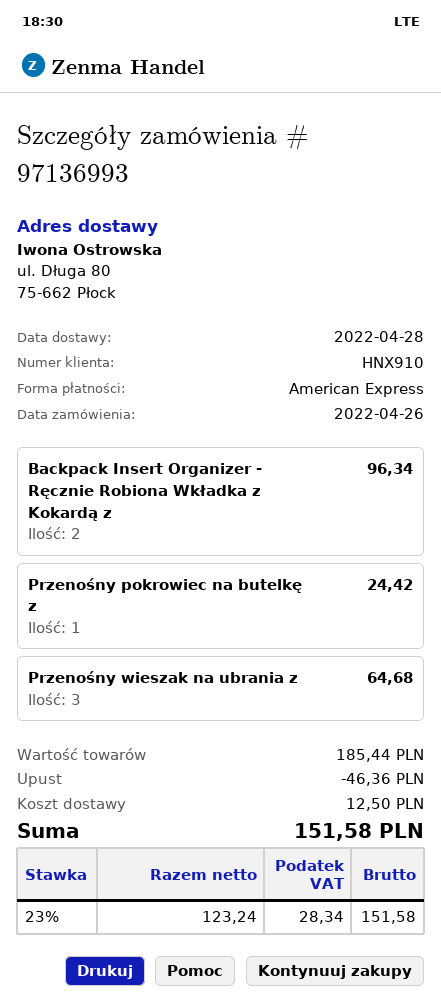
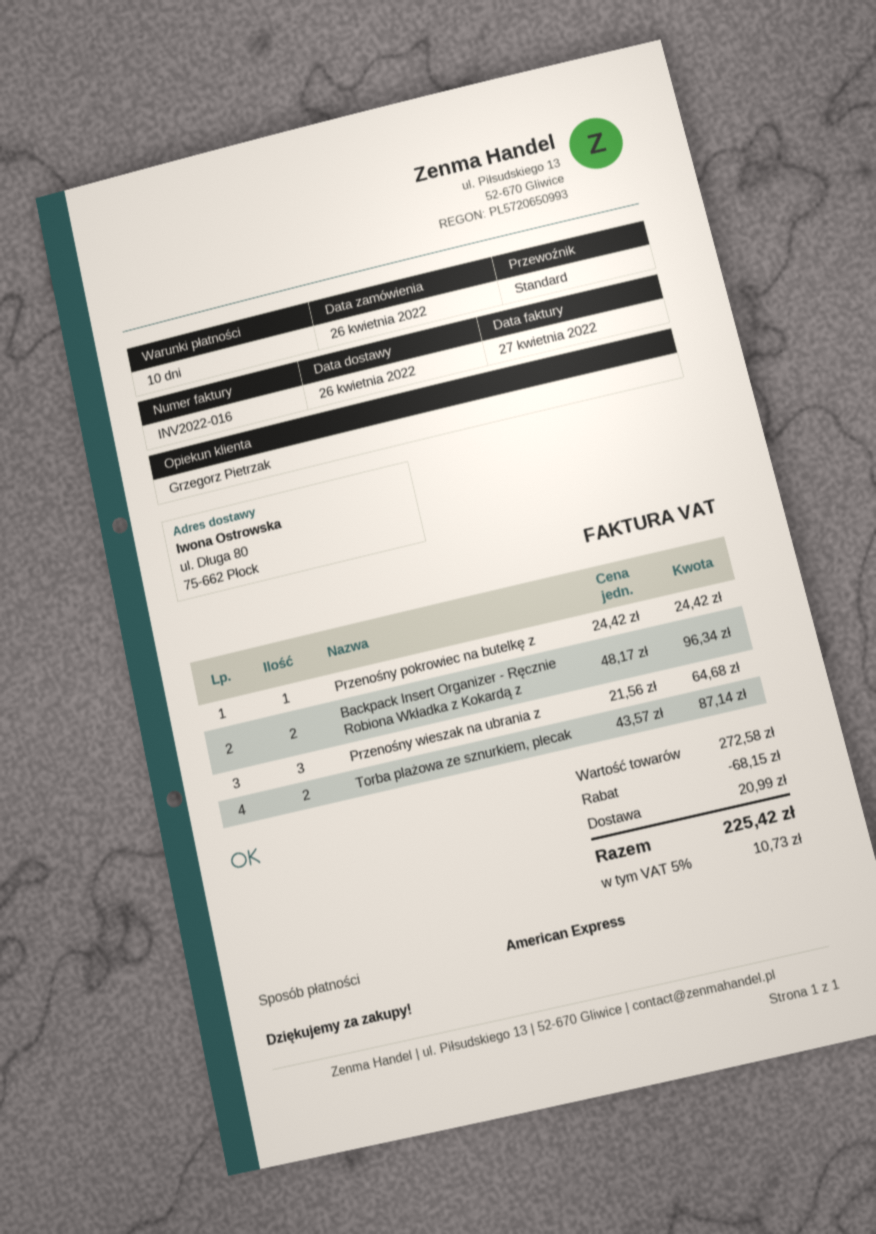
delivery date: 2022-04-28 -> 2022-04-26
Torba plażowa ze sznurkiem, plecak: none -> 2 for 87.14
subtotal: 185.44 -> 272.58
discount: 46.36 -> 68.15
shipping: 12.50 -> 20.99
tax: 23% = 28.34 -> 5% = 10.73
total: 151.58 -> 225.42

